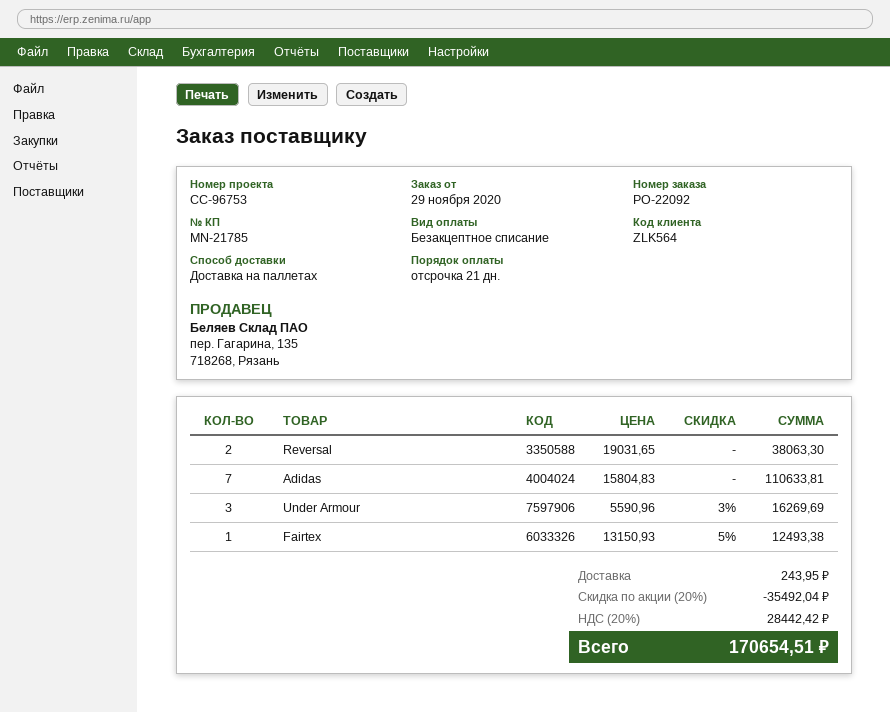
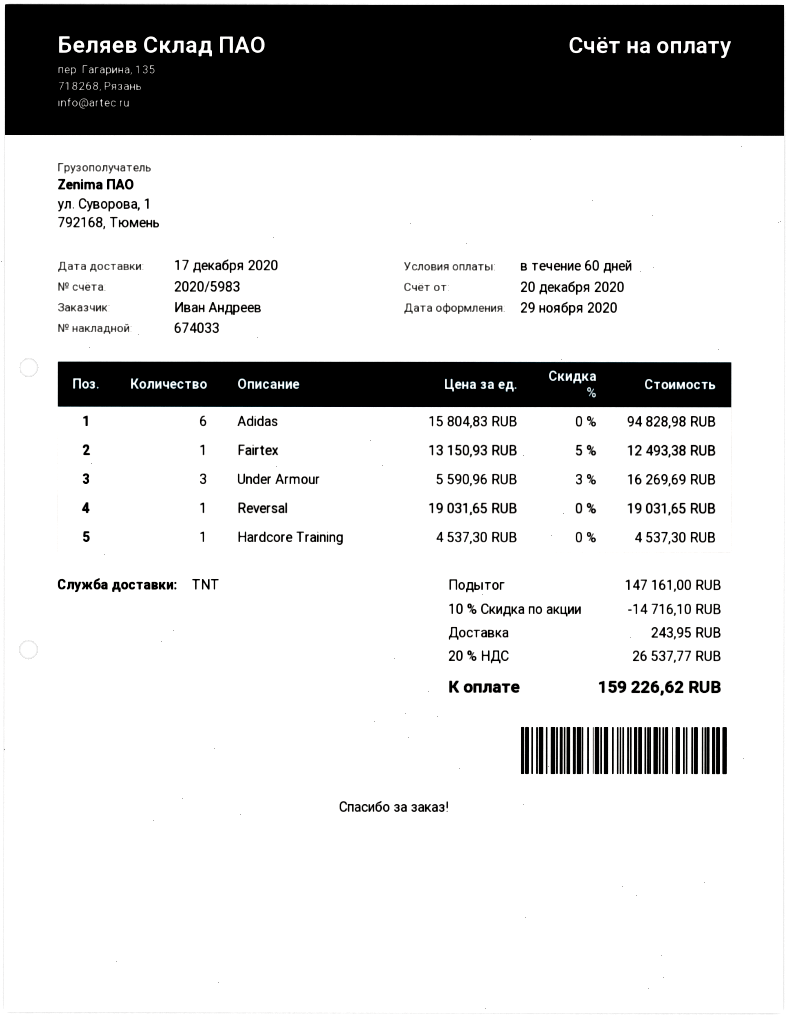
payment terms: 21 days -> 60 days
shipping method: pallet freight -> TNT
Reversal: 2 x 19031.65 = 38063.30 -> 1 x 19031.65 = 19031.65
Adidas: 7 x 15804.83 = 110633.81 -> 6 x 15804.83 = 94828.98
Hardcore Training: none -> 1 x 4537.30 = 4537.30
discount: 20% = 35492.04 -> 10% = 14716.10
tax: 20% = 28442.42 -> 20% = 26537.77
total: 170654.51 -> 159226.62

